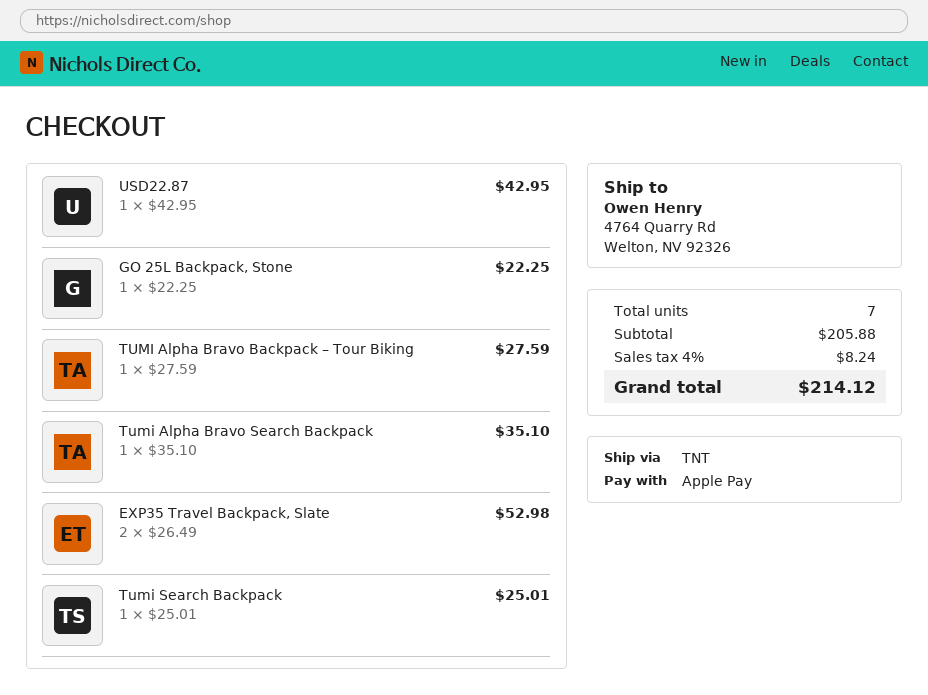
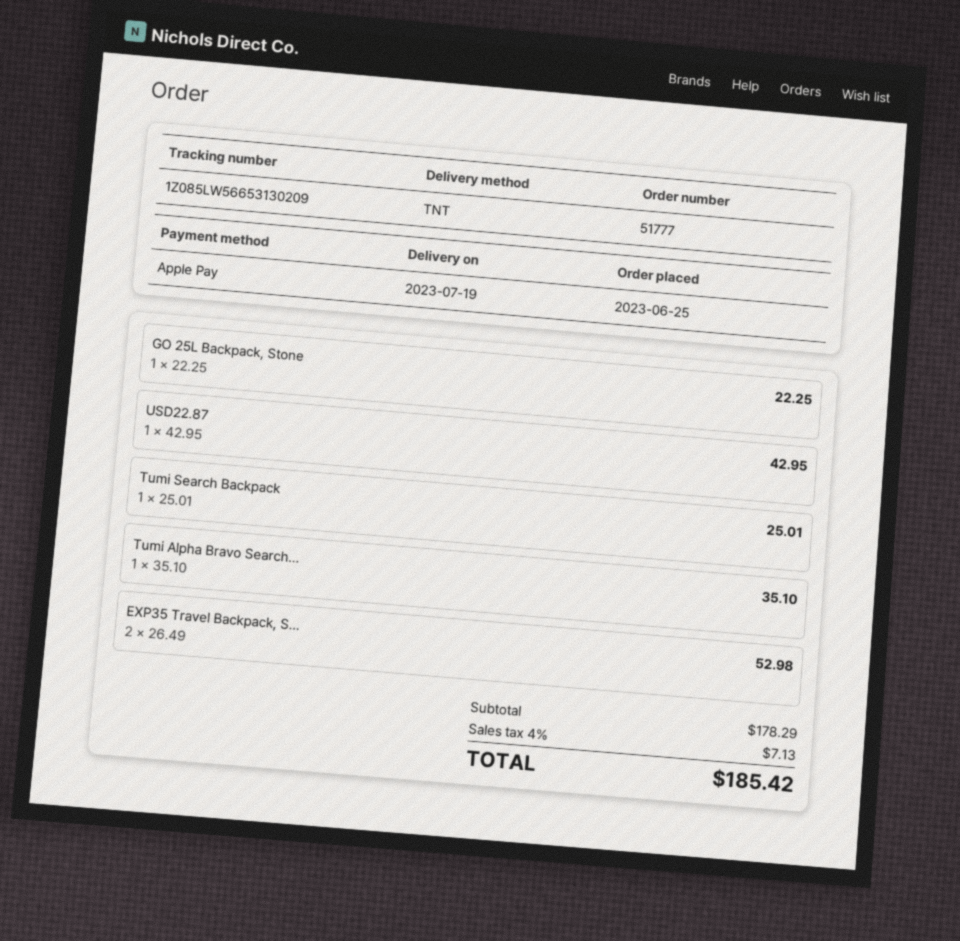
TUMI Alpha Bravo Backpack – Tour Biking: 1 x 27.59 = 27.59 -> none
subtotal: 205.88 -> 178.29
tax: 4% = 8.24 -> 4% = 7.13
total: 214.12 -> 185.42

